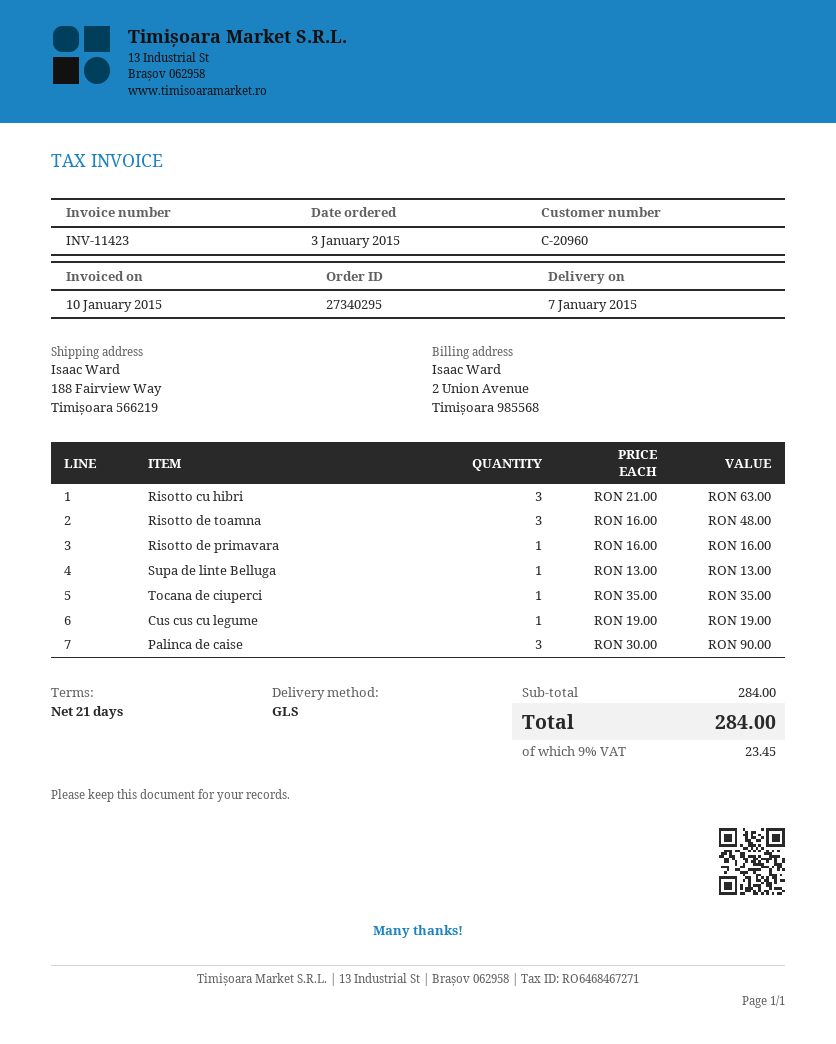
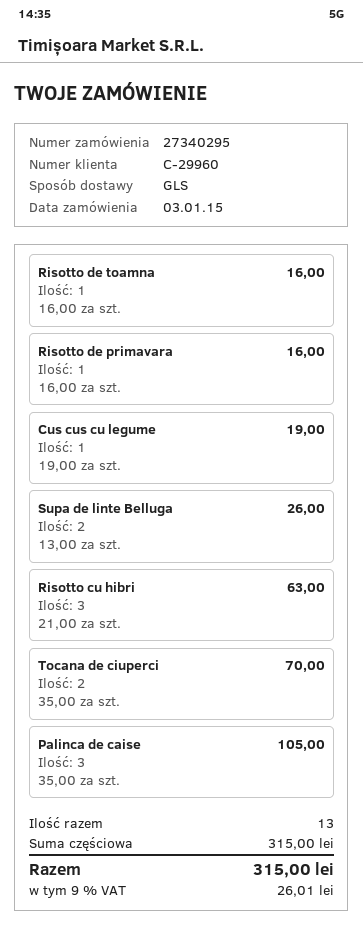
customer number: C-20960 -> C-29960
Risotto de toamna: 3 x 16.00 = 48.00 -> 1 x 16.00 = 16.00
Supa de linte Belluga: 1 x 13.00 = 13.00 -> 2 x 13.00 = 26.00
Tocana de ciuperci: 1 x 35.00 = 35.00 -> 2 x 35.00 = 70.00
Palinca de caise: 3 x 30.00 = 90.00 -> 3 x 35.00 = 105.00
subtotal: 284.00 -> 315.00
tax: 9% = 23.45 -> 9% = 26.01
total: 284.00 -> 315.00

